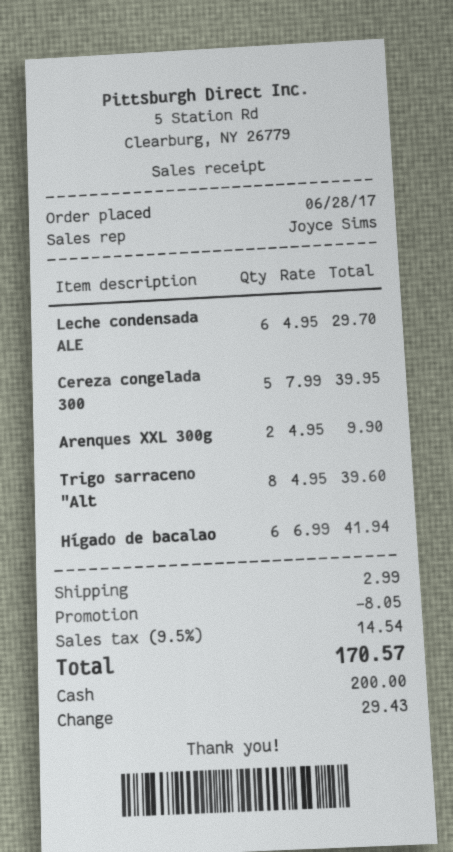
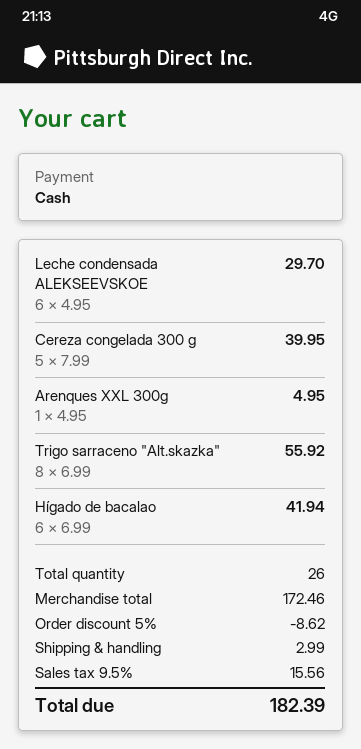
Arenques XXL 300g: 2 x 4.95 = 9.90 -> 1 x 4.95 = 4.95
Trigo sarraceno "Alt: 8 x 4.95 = 39.60 -> 8 x 6.99 = 55.92
discount: 8.05 -> 8.62
tax: 9.5% = 14.54 -> 9.5% = 15.56
total: 170.57 -> 182.39

